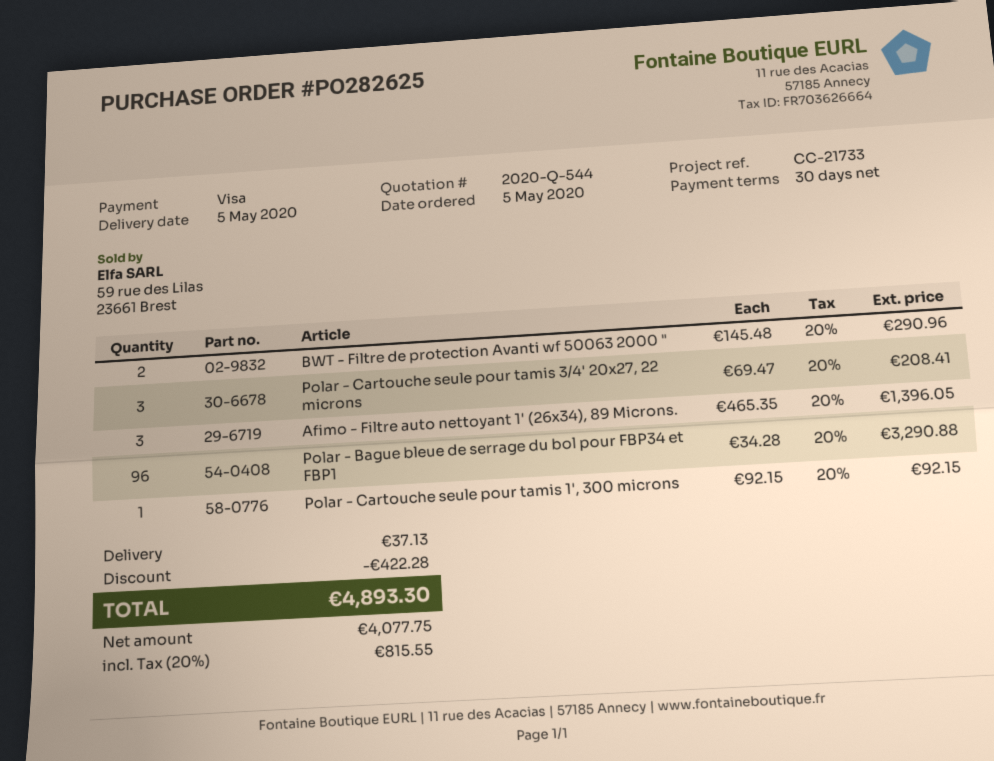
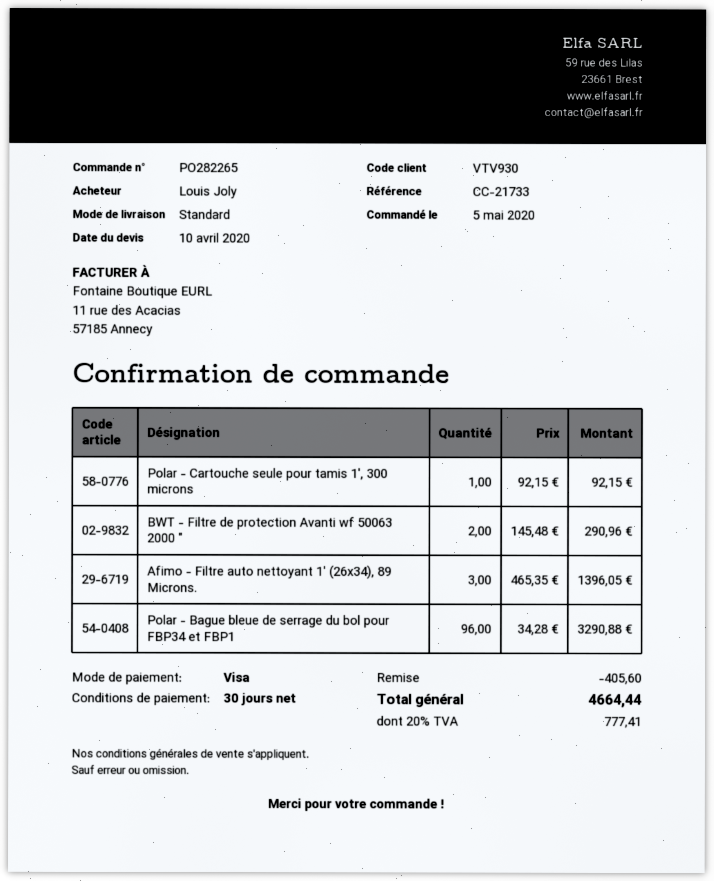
order number: PO282625 -> PO282265
Polar - Cartouche seule pour tamis 3/4' 20x27, 22 microns: 3 x 69.47 = 208.41 -> none
discount: 422.28 -> 405.60
shipping: 37.13 -> none
tax: 20% = 815.55 -> 20% = 777.41
total: 4893.30 -> 4664.44

